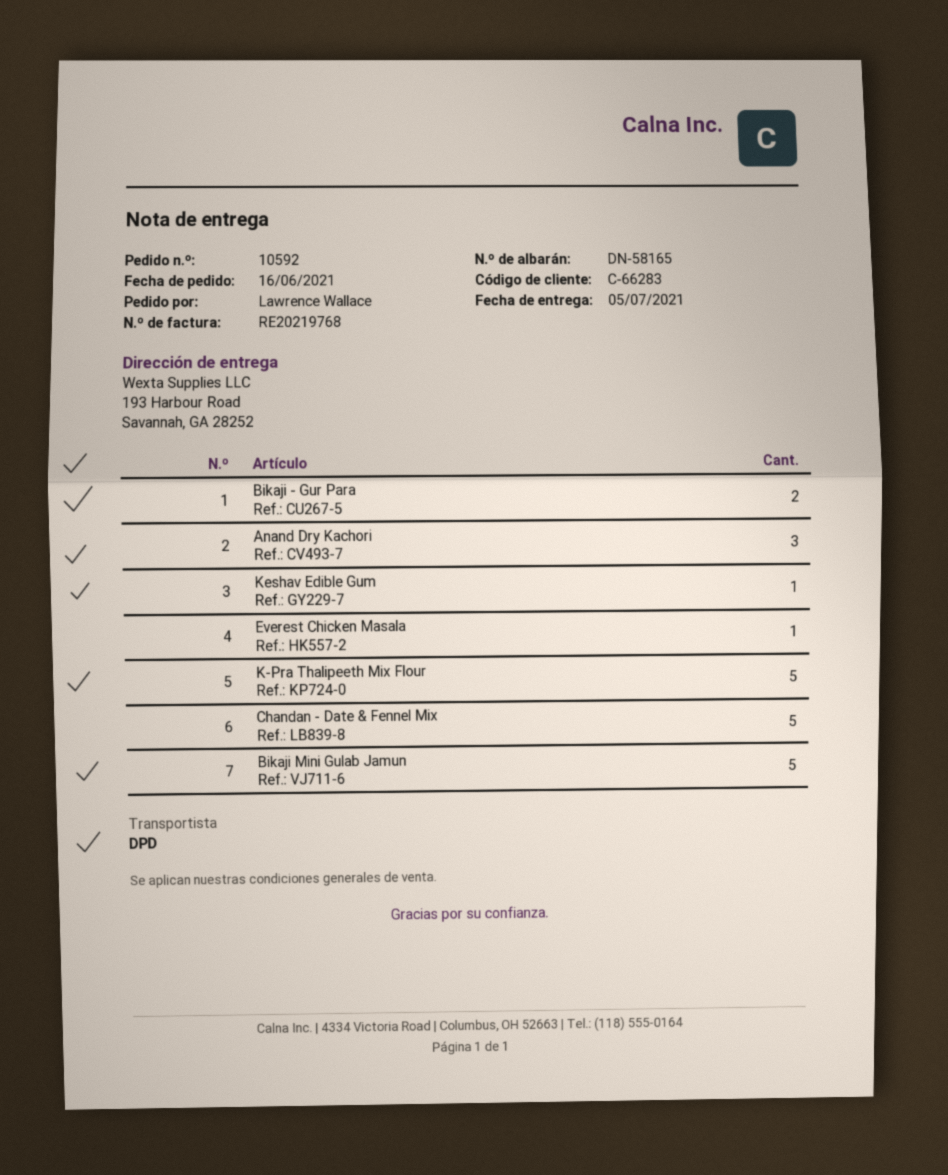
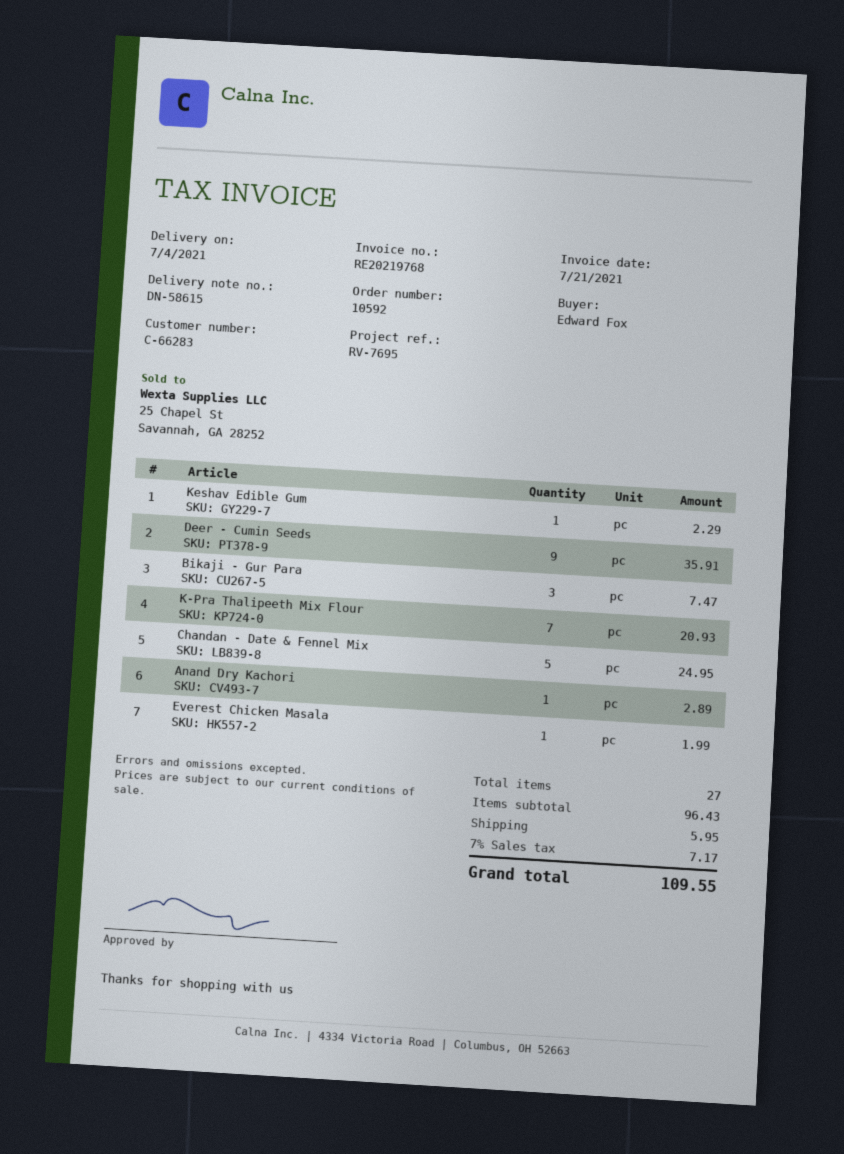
delivery note number: DN-58165 -> DN-58615
delivery date: 2021-07-05 -> 2021-07-04
ordered by: Lawrence Wallace -> Edward Fox
Bikaji - Gur Para: 2 -> 3
Anand Dry Kachori: 3 -> 1
K-Pra Thalipeeth Mix Flour: 5 -> 7
Bikaji Mini Gulab Jamun: 5 -> none
Deer - Cumin Seeds: none -> 9

